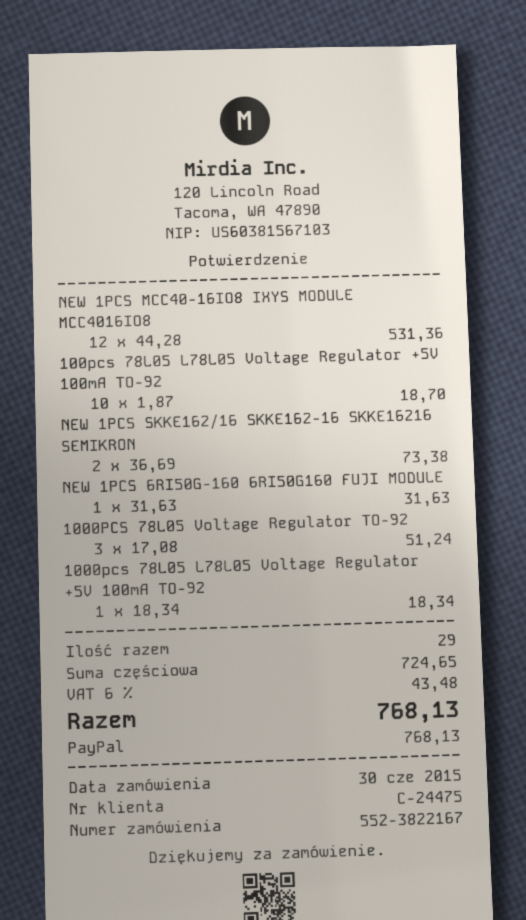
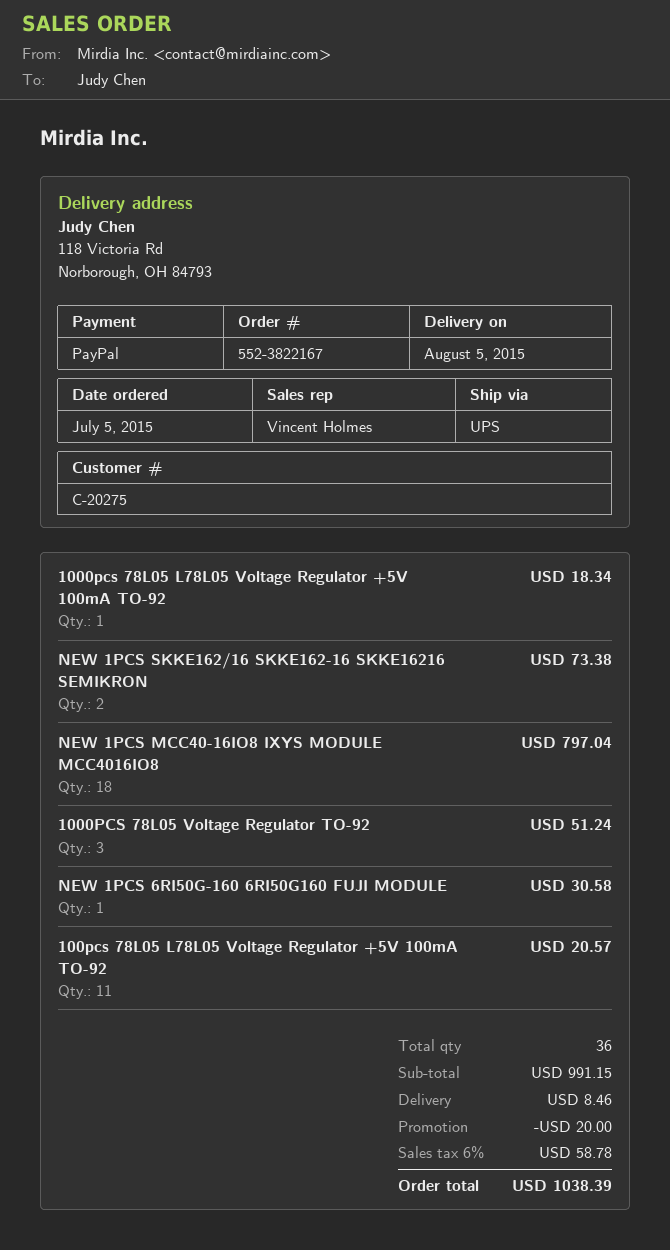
order date: 2015-06-30 -> 2015-07-05
customer number: C-24475 -> C-20275
NEW 1PCS MCC40-16IO8 IXYS MODULE MCC4016IO8: 12 for 531.36 -> 18 for 797.04
100pcs 78L05 L78L05 Voltage Regulator +5V 100mA TO-92: 10 for 18.70 -> 11 for 20.57
NEW 1PCS 6RI50G-160 6RI50G160 FUJI MODULE: 1 for 31.63 -> 1 for 30.58
total quantity: 29 -> 36
subtotal: 724.65 -> 991.15
discount: none -> 20.00
shipping: none -> 8.46
tax: 6% = 43.48 -> 6% = 58.78
total: 768.13 -> 1038.39

